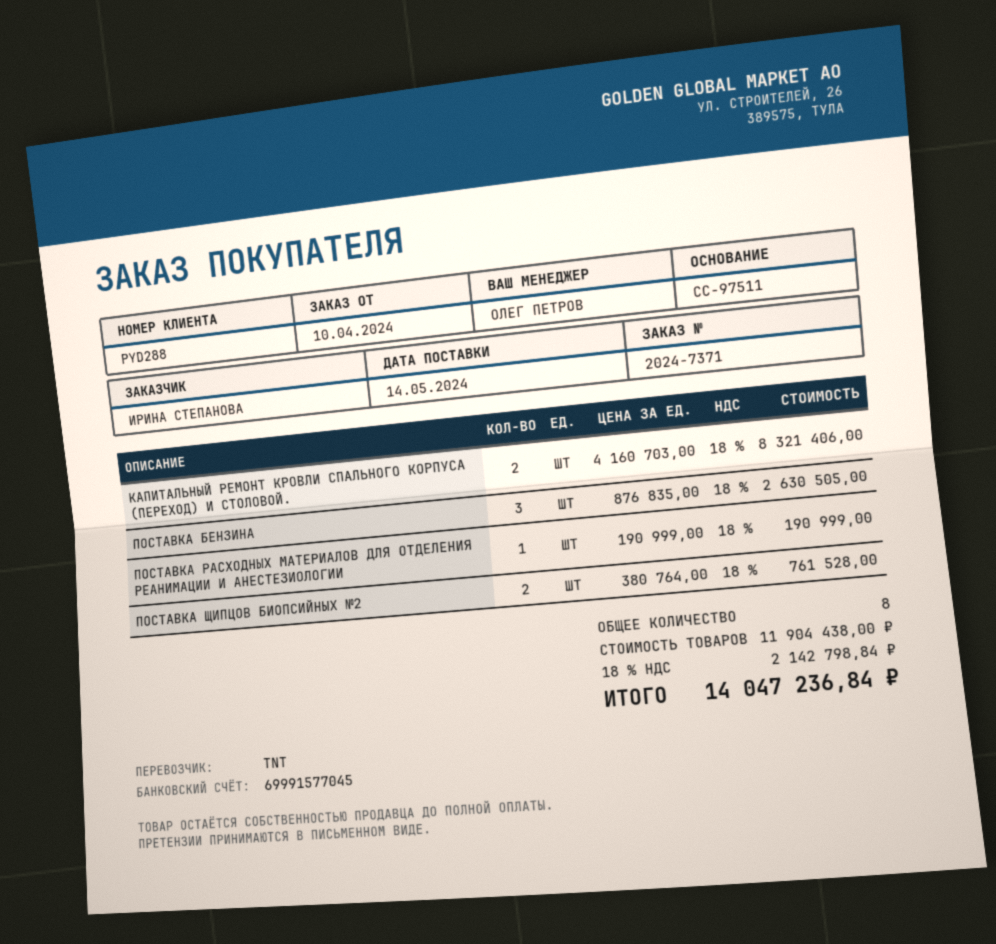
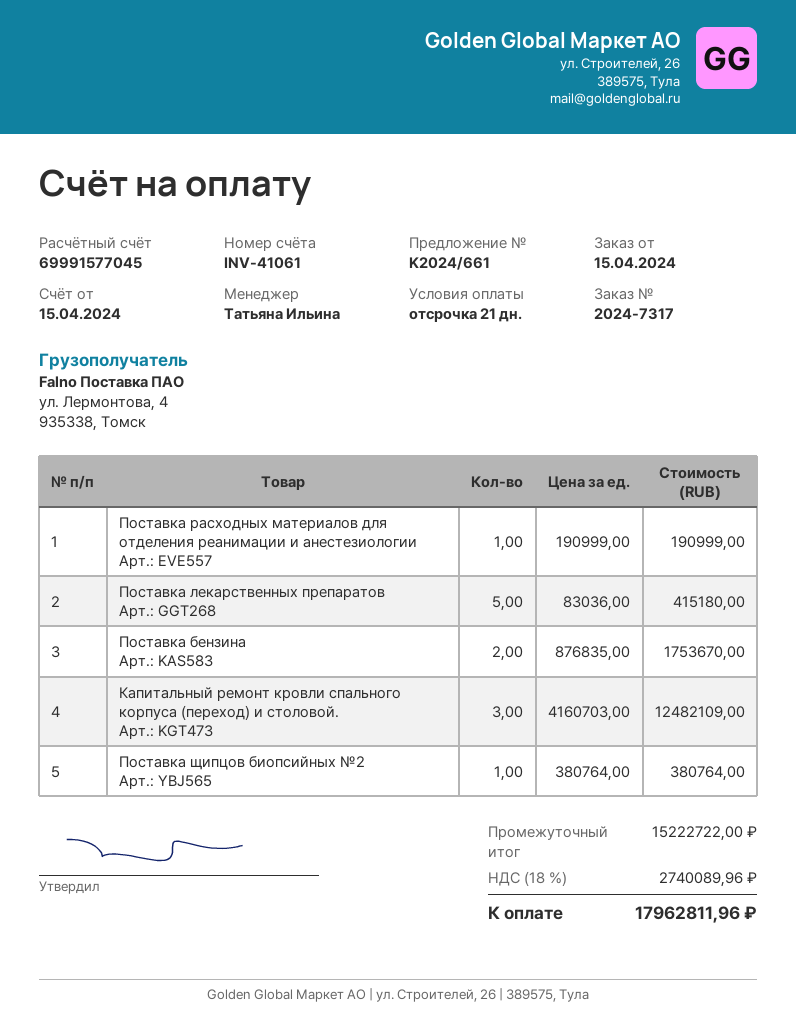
order number: 2024-7371 -> 2024-7317
order date: 2024-04-10 -> 2024-04-15
sales rep: ОЛЕГ ПЕТРОВ -> Татьяна Ильина
КАПИТАЛЬНЫЙ РЕМОНТ КРОВЛИ СПАЛЬНОГО КОРПУСА (ПЕРЕХОД) И СТОЛОВОЙ.: 2 x 4160703.00 = 8321406.00 -> 3 x 4160703.00 = 12482109.00
ПОСТАВКА БЕНЗИНА: 3 x 876835.00 = 2630505.00 -> 2 x 876835.00 = 1753670.00
ПОСТАВКА ЩИПЦОВ БИОПСИЙНЫХ №2: 2 x 380764.00 = 761528.00 -> 1 x 380764.00 = 380764.00
Поставка лекарственных препаратов: none -> 5 x 83036.00 = 415180.00
subtotal: 11904438.00 -> 15222722.00
tax: 18% = 2142798.84 -> 18% = 2740089.96
total: 14047236.84 -> 17962811.96

